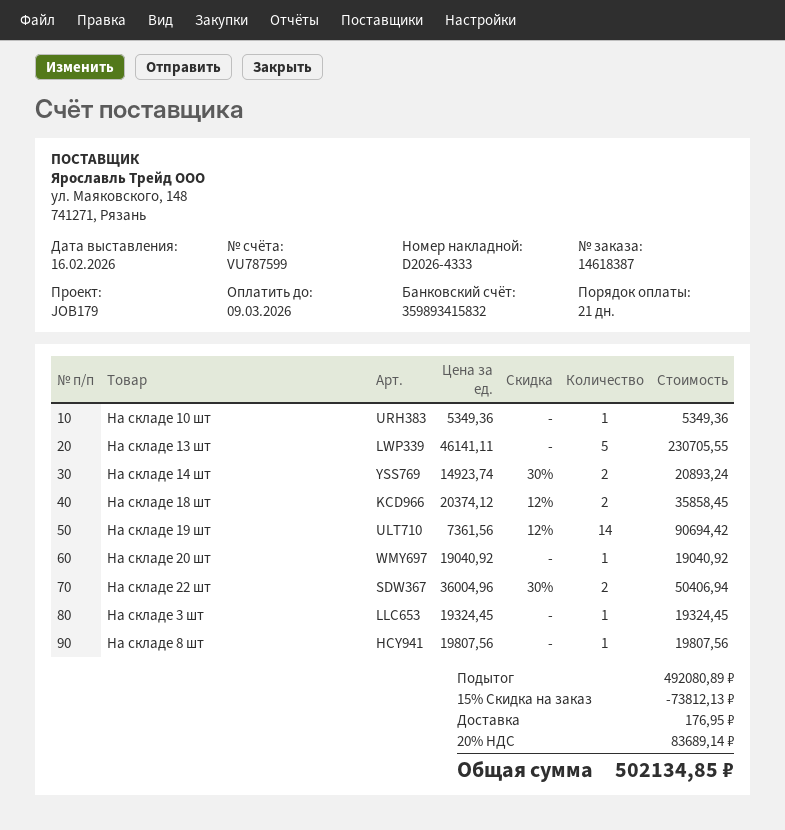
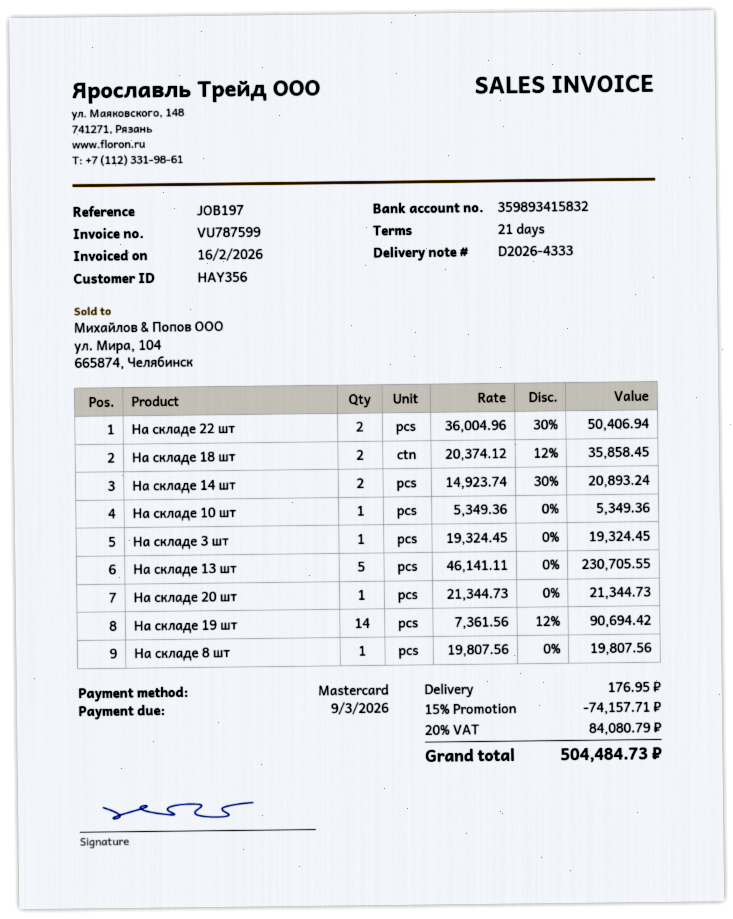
reference: JOB179 -> JOB197
На складе 20 шт: 1 x 19040.92 = 19040.92 -> 1 x 21344.73 = 21344.73
discount: 15% = 73812.13 -> 15% = 74157.71
tax: 20% = 83689.14 -> 20% = 84080.79
total: 502134.85 -> 504484.73

